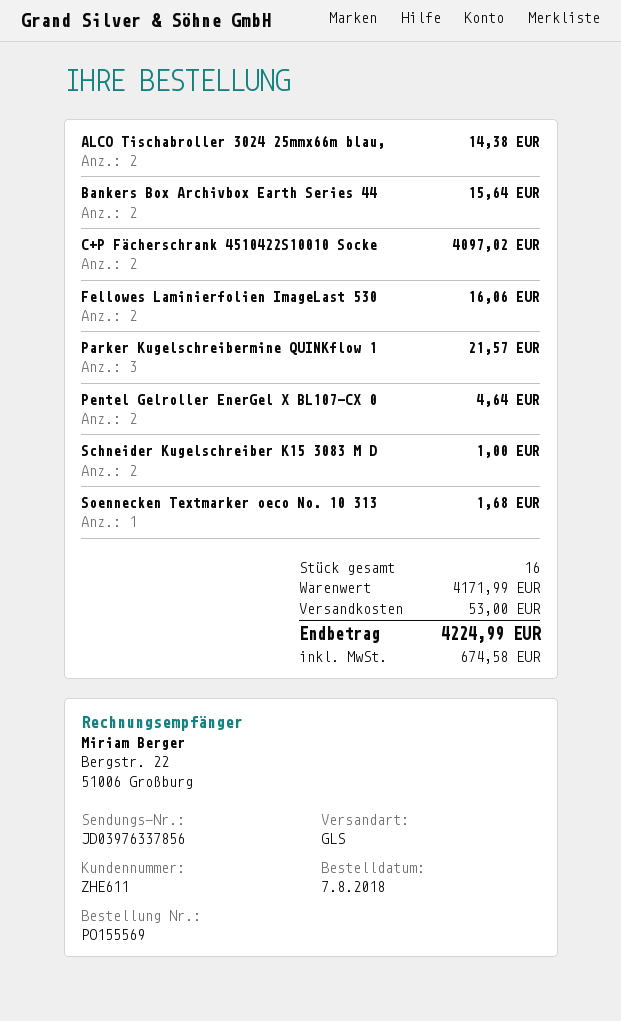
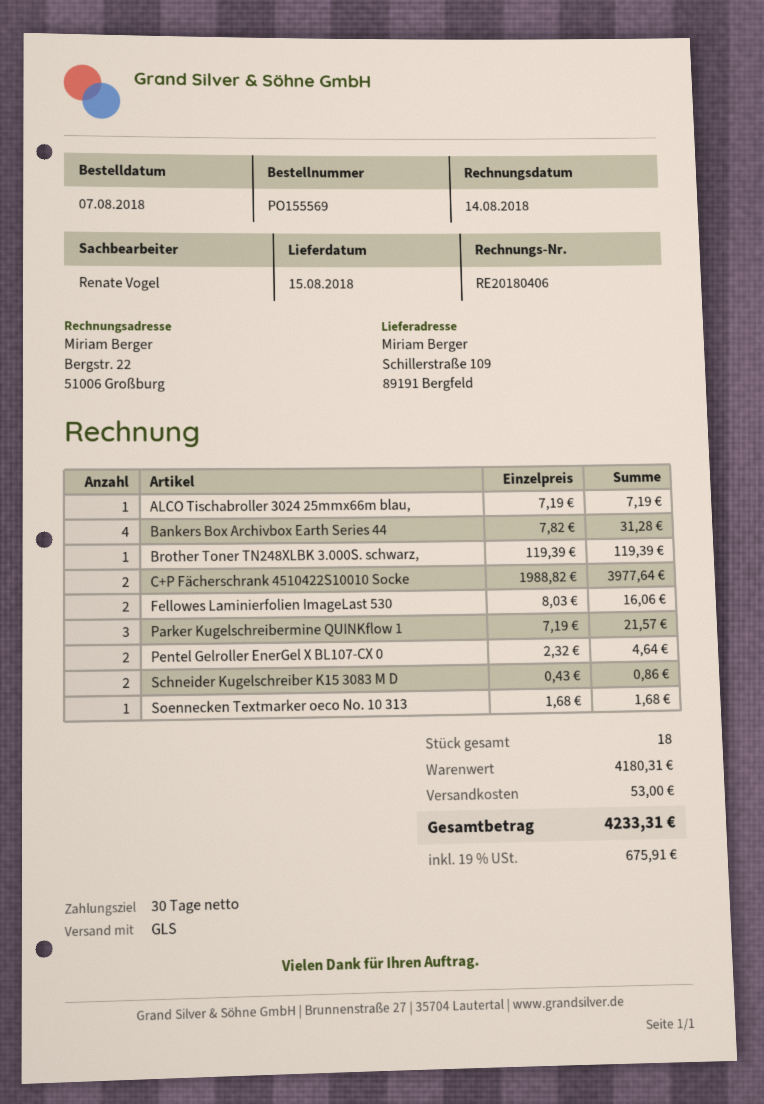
ALCO Tischabroller 3024 25mmx66m blau,: 2 for 14.38 -> 1 for 7.19
Bankers Box Archivbox Earth Series 44: 2 for 15.64 -> 4 for 31.28
C+P Fächerschrank 4510422S10010 Socke: 2 for 4097.02 -> 2 for 3977.64
Schneider Kugelschreiber K15 3083 M D: 2 for 1.00 -> 2 for 0.86
Brother Toner TN248XLBK 3.000S. schwarz,: none -> 1 for 119.39
total quantity: 16 -> 18
subtotal: 4171.99 -> 4180.31
tax: 674.58 -> 675.91
total: 4224.99 -> 4233.31

